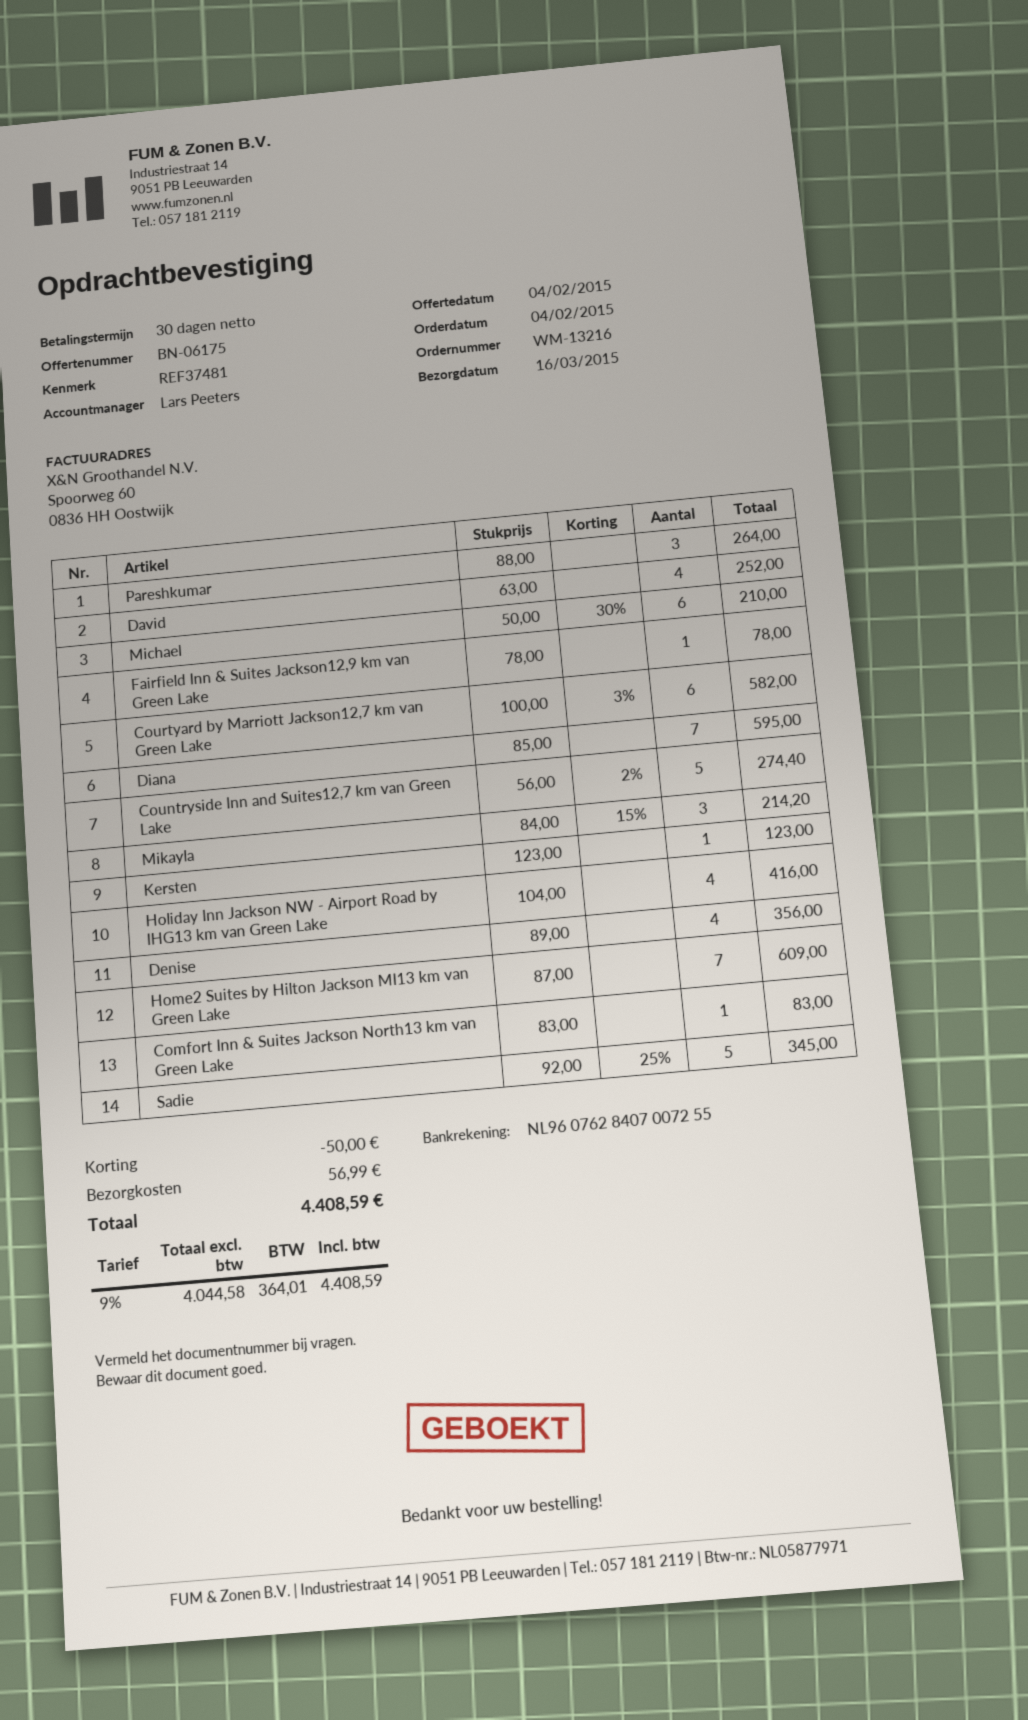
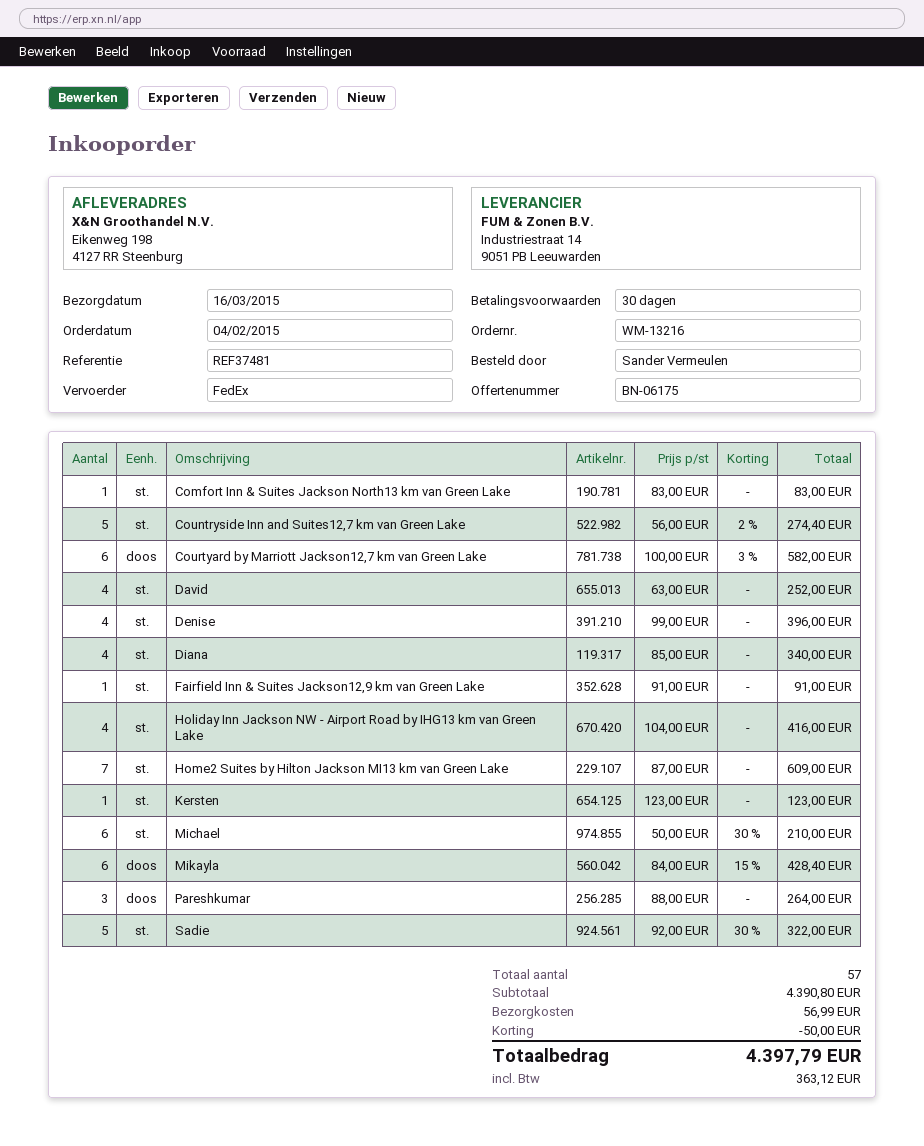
Fairfield Inn & Suites Jackson12,9 km van Green Lake: 1 x 78.00 = 78.00 -> 1 x 91.00 = 91.00
Diana: 7 x 85.00 = 595.00 -> 4 x 85.00 = 340.00
Mikayla: 3 x 84.00 - 15% = 214.20 -> 6 x 84.00 - 15% = 428.40
Denise: 4 x 89.00 = 356.00 -> 4 x 99.00 = 396.00
Sadie: 5 x 92.00 - 25% = 345.00 -> 5 x 92.00 - 30% = 322.00
tax: 364.01 -> 363.12
total: 4408.59 -> 4397.79

